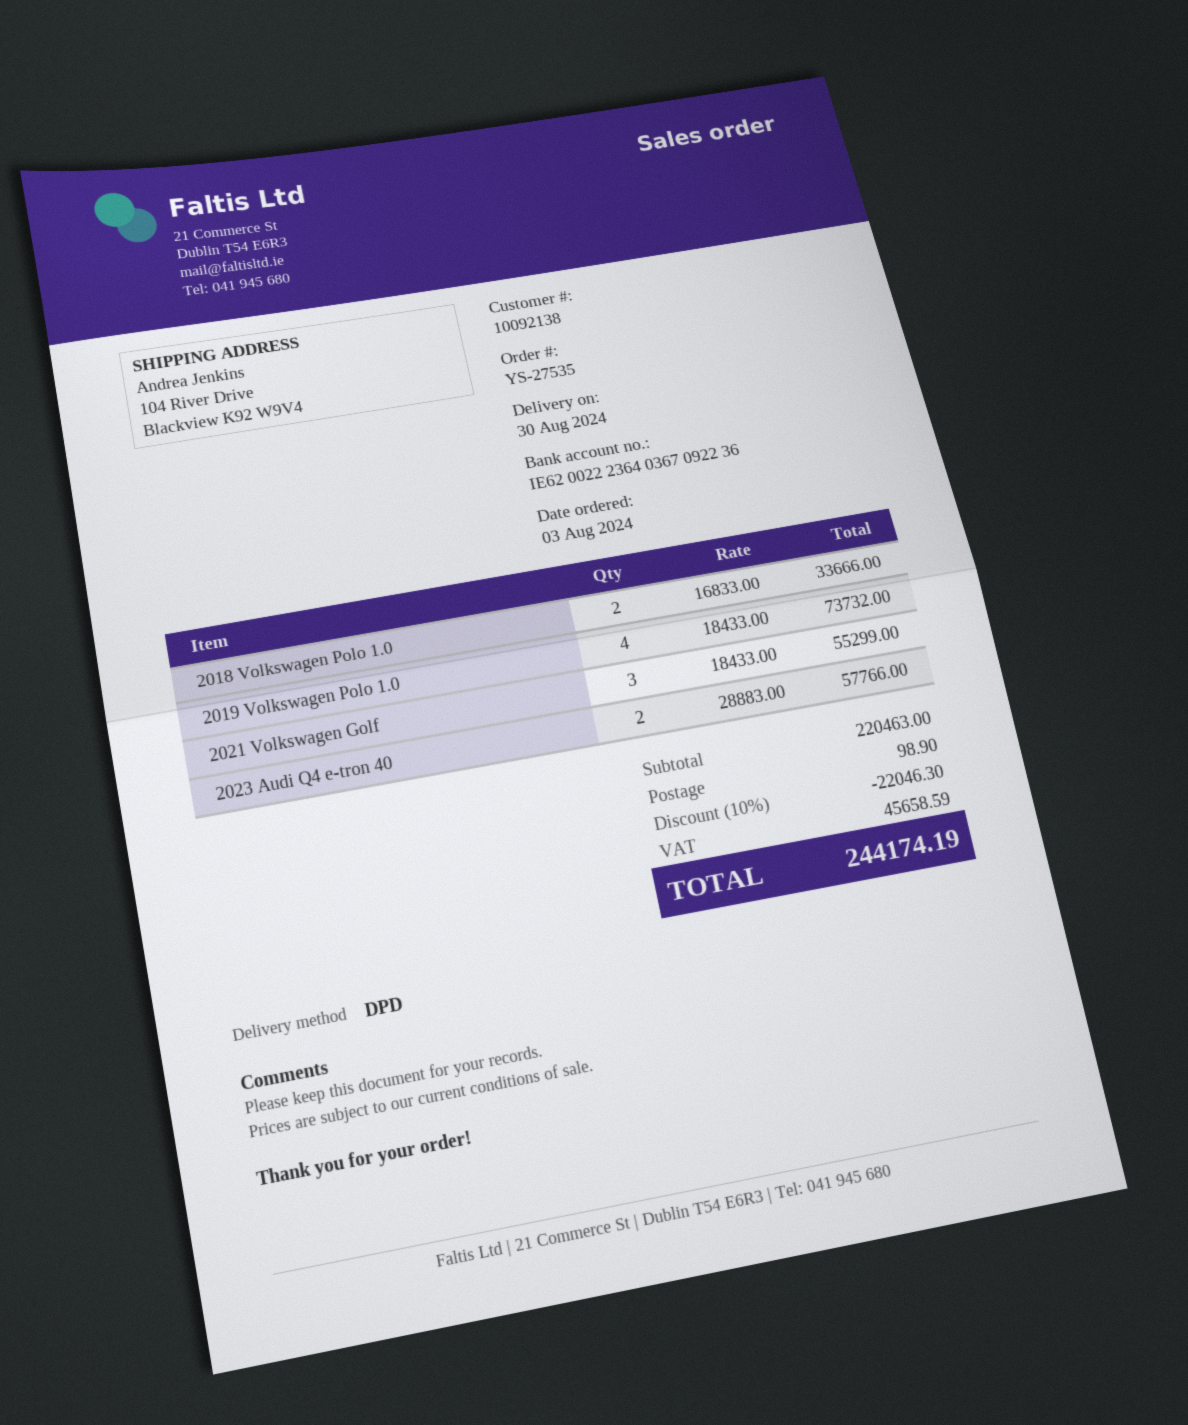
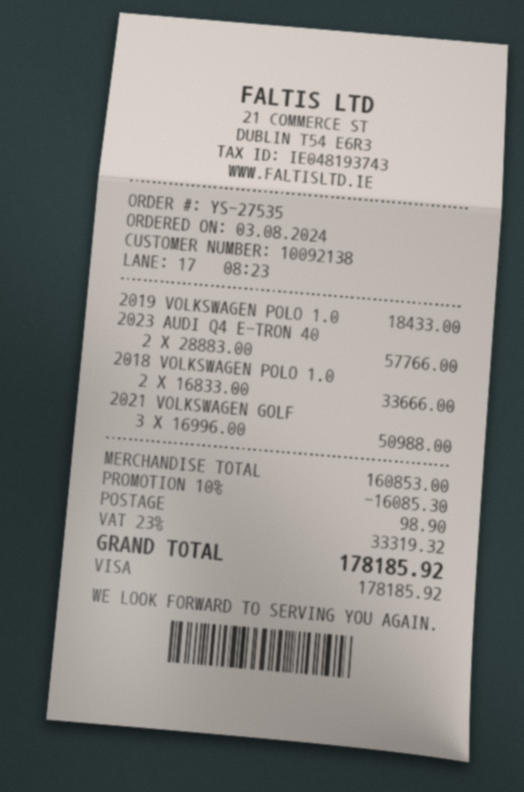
2019 Volkswagen Polo 1.0: 4 x 18433.00 = 73732.00 -> 1 x 18433.00 = 18433.00
2021 Volkswagen Golf: 3 x 18433.00 = 55299.00 -> 3 x 16996.00 = 50988.00
subtotal: 220463.00 -> 160853.00
discount: 10% = 22046.30 -> 10% = 16085.30
tax: 45658.59 -> 33319.32
total: 244174.19 -> 178185.92

